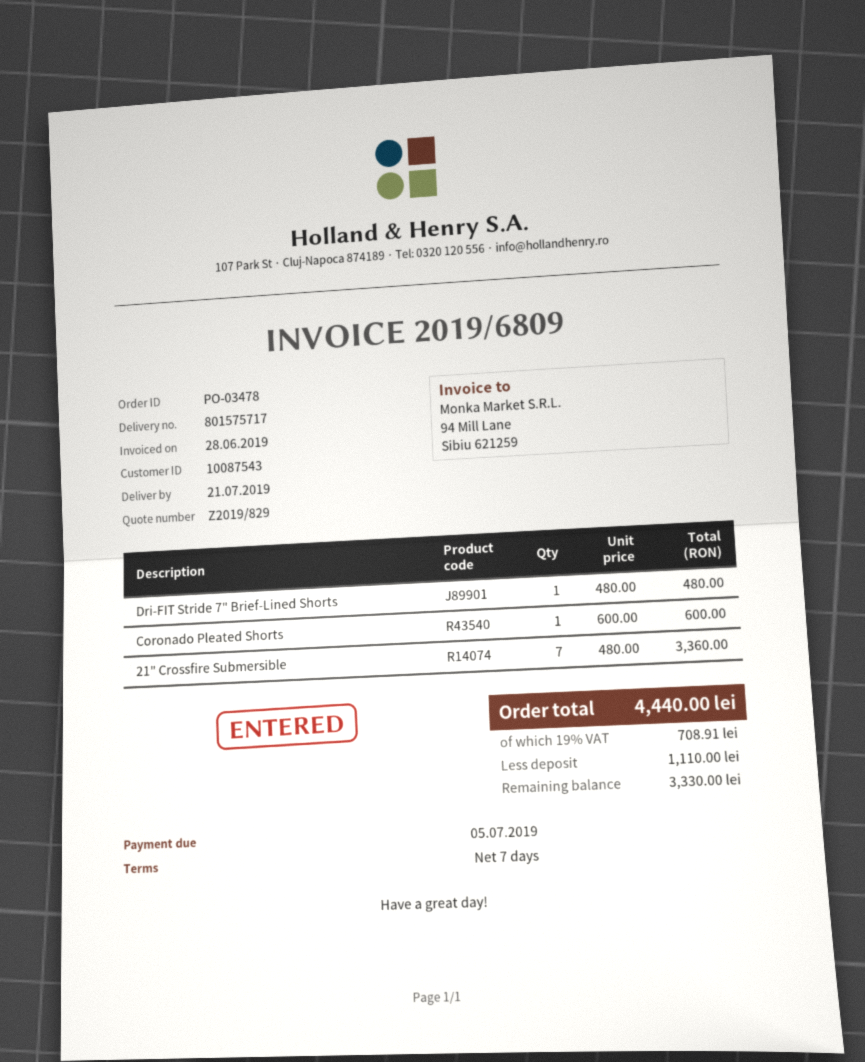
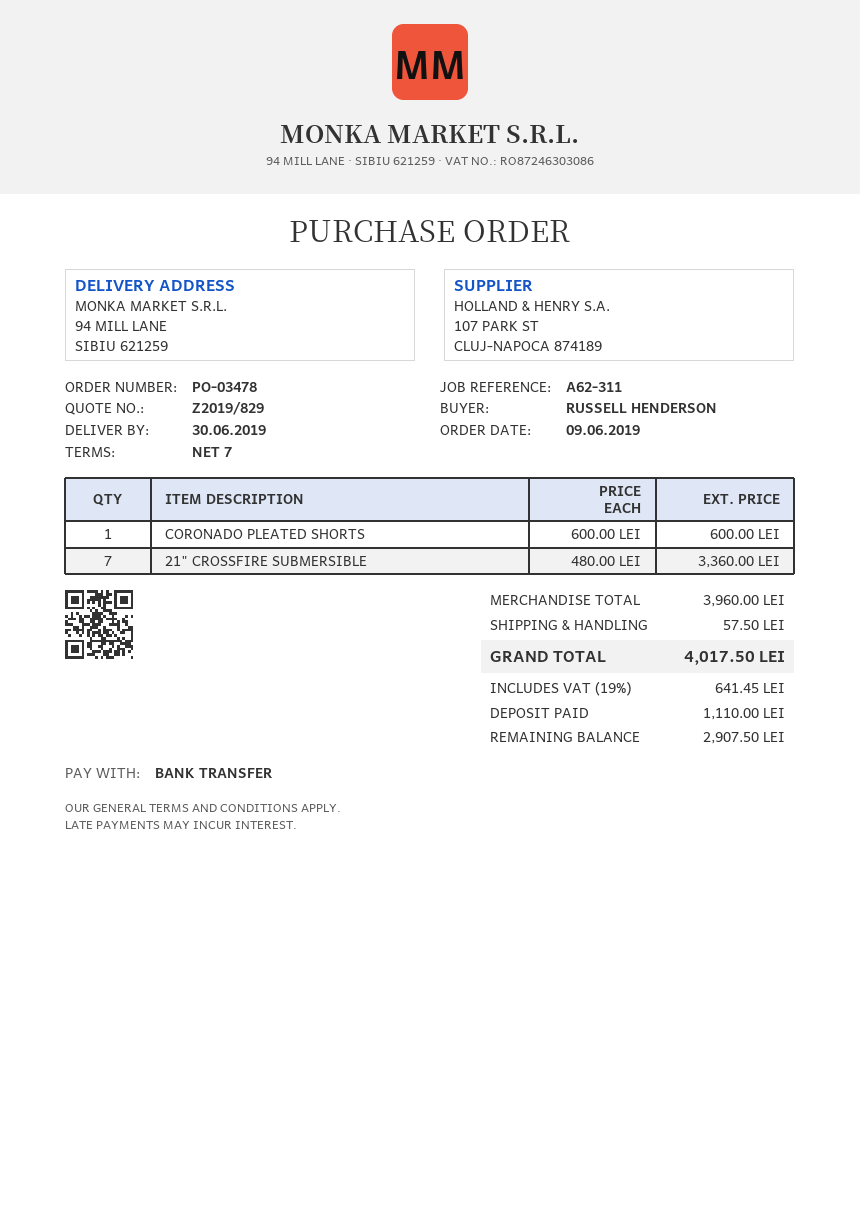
delivery date: 2019-07-21 -> 2019-06-30
Dri-FIT Stride 7" Brief-Lined Shorts: 1 x 480.00 = 480.00 -> none
shipping: none -> 57.50
tax: 19% = 708.91 -> 19% = 641.45
total: 4440.00 -> 4017.50
balance: 3330.00 -> 2907.50

